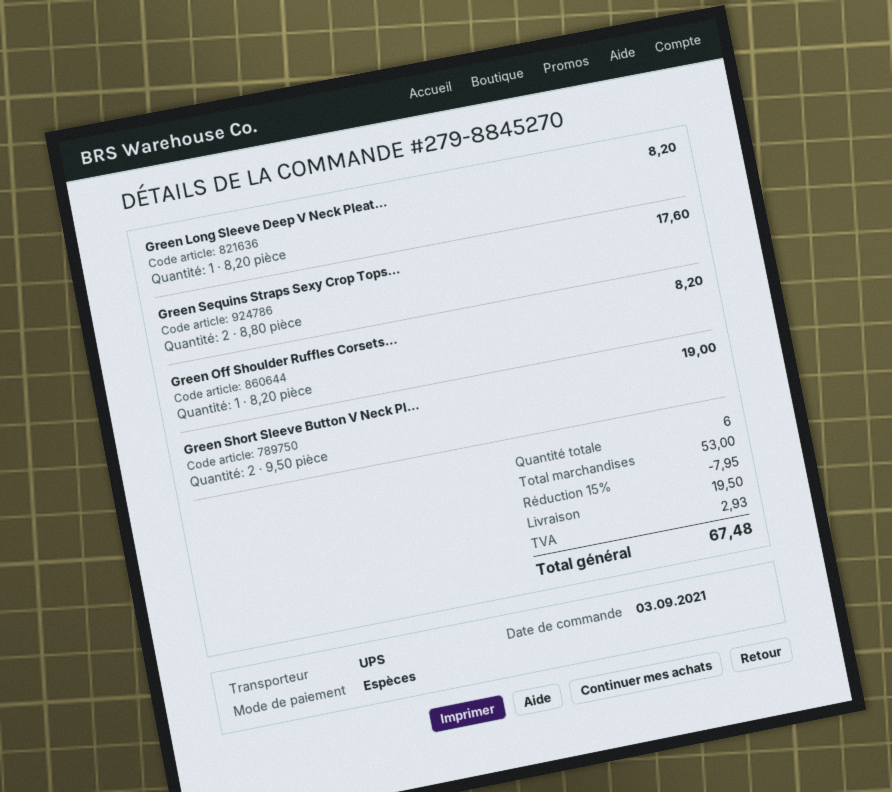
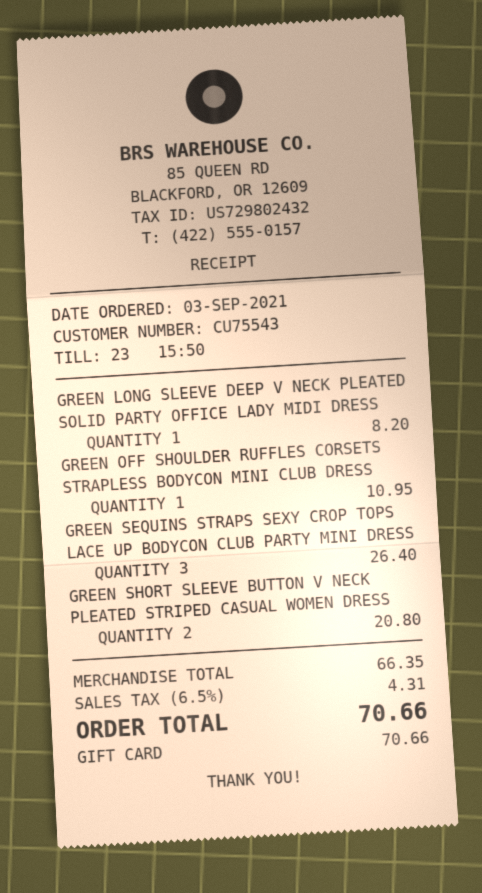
payment method: cash -> gift card
Green Sequins Straps Sexy Crop Tops...: 2 for 17.60 -> 3 for 26.40
Green Off Shoulder Ruffles Corsets...: 1 for 8.20 -> 1 for 10.95
Green Short Sleeve Button V Neck Pl...: 2 for 19.00 -> 2 for 20.80
subtotal: 53.00 -> 66.35
discount: 15% = 7.95 -> none
shipping: 19.50 -> none
tax: 2.93 -> 4.31
total: 67.48 -> 70.66

